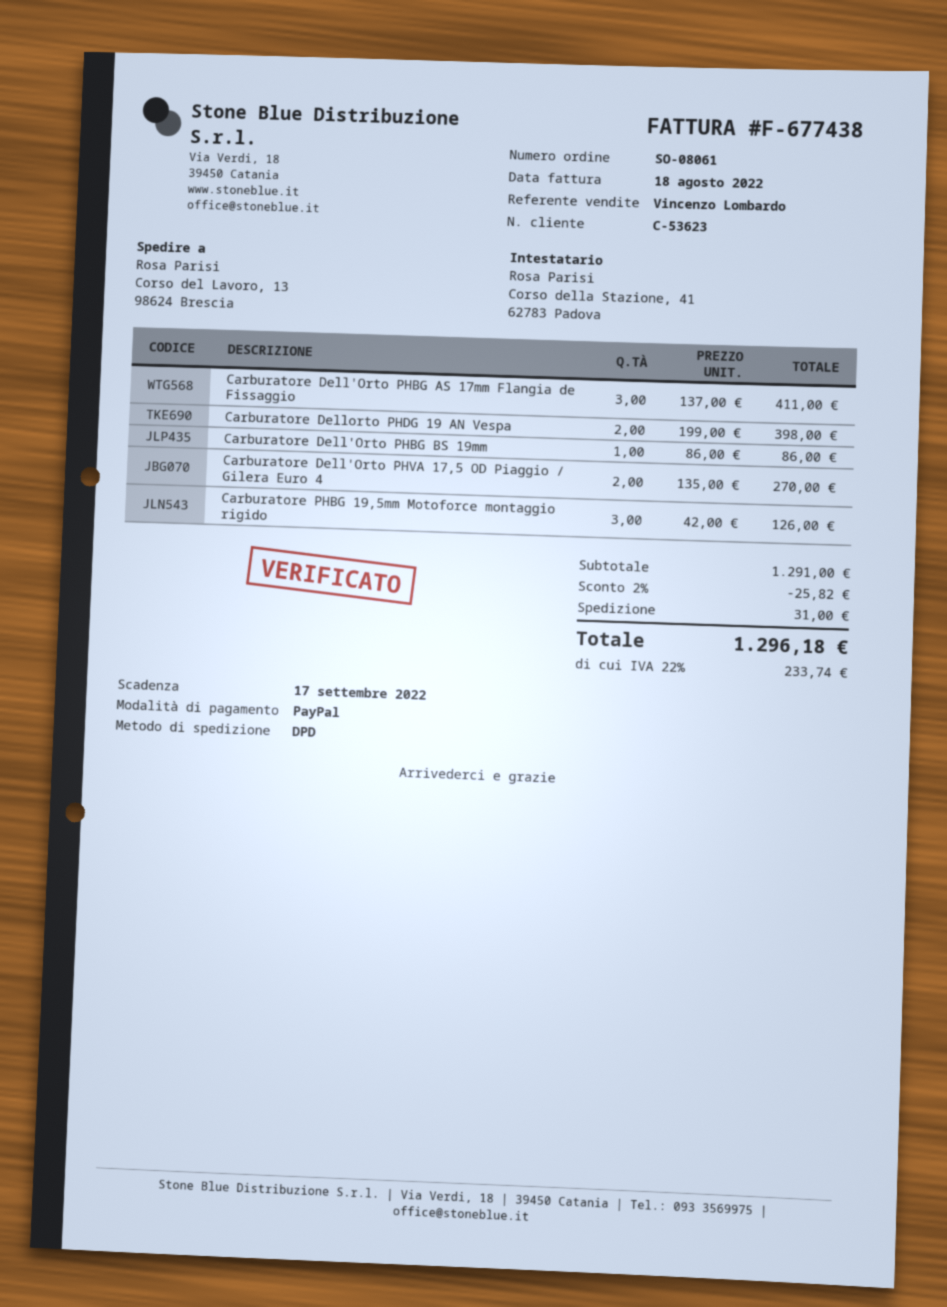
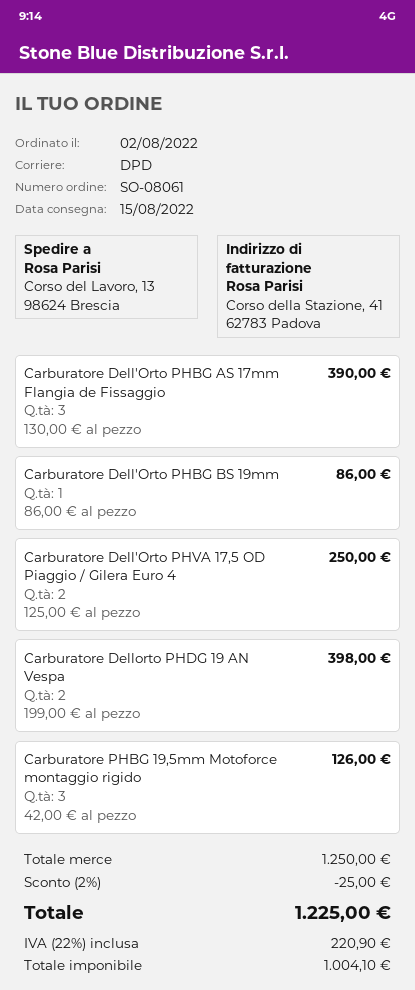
Carburatore Dell'Orto PHBG AS 17mm Flangia de Fissaggio: 3 x 137.00 = 411.00 -> 3 x 130.00 = 390.00
Carburatore Dell'Orto PHVA 17,5 OD Piaggio / Gilera Euro 4: 2 x 135.00 = 270.00 -> 2 x 125.00 = 250.00
subtotal: 1291.00 -> 1250.00
discount: 2% = 25.82 -> 2% = 25.00
shipping: 31.00 -> none
tax: 22% = 233.74 -> 22% = 220.90
total: 1296.18 -> 1225.00

